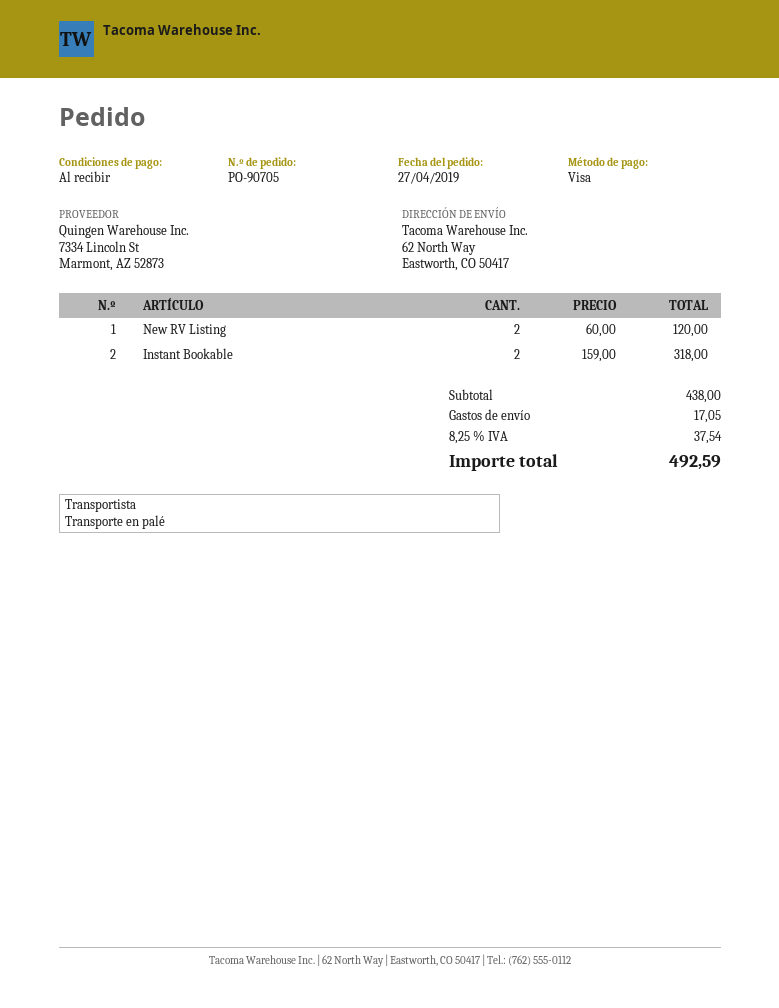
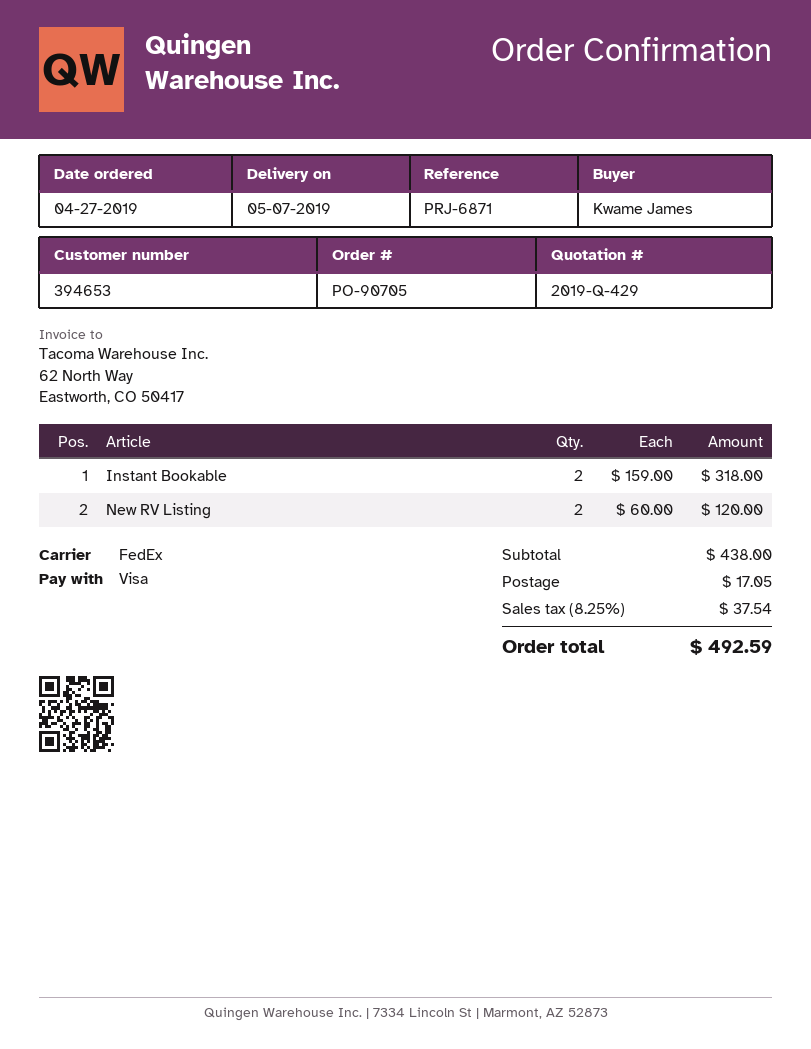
shipping method: pallet freight -> FedEx

